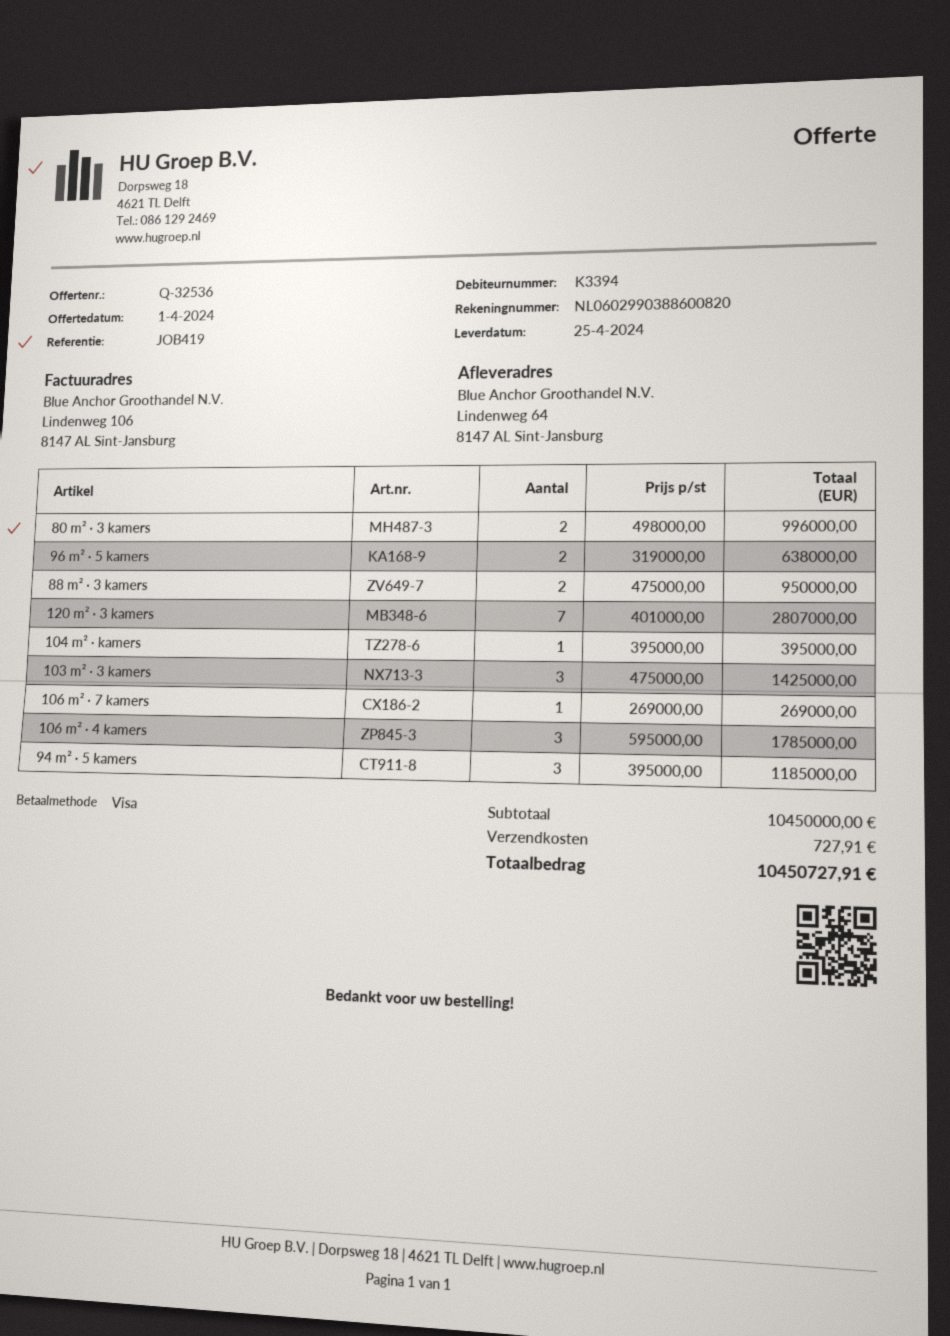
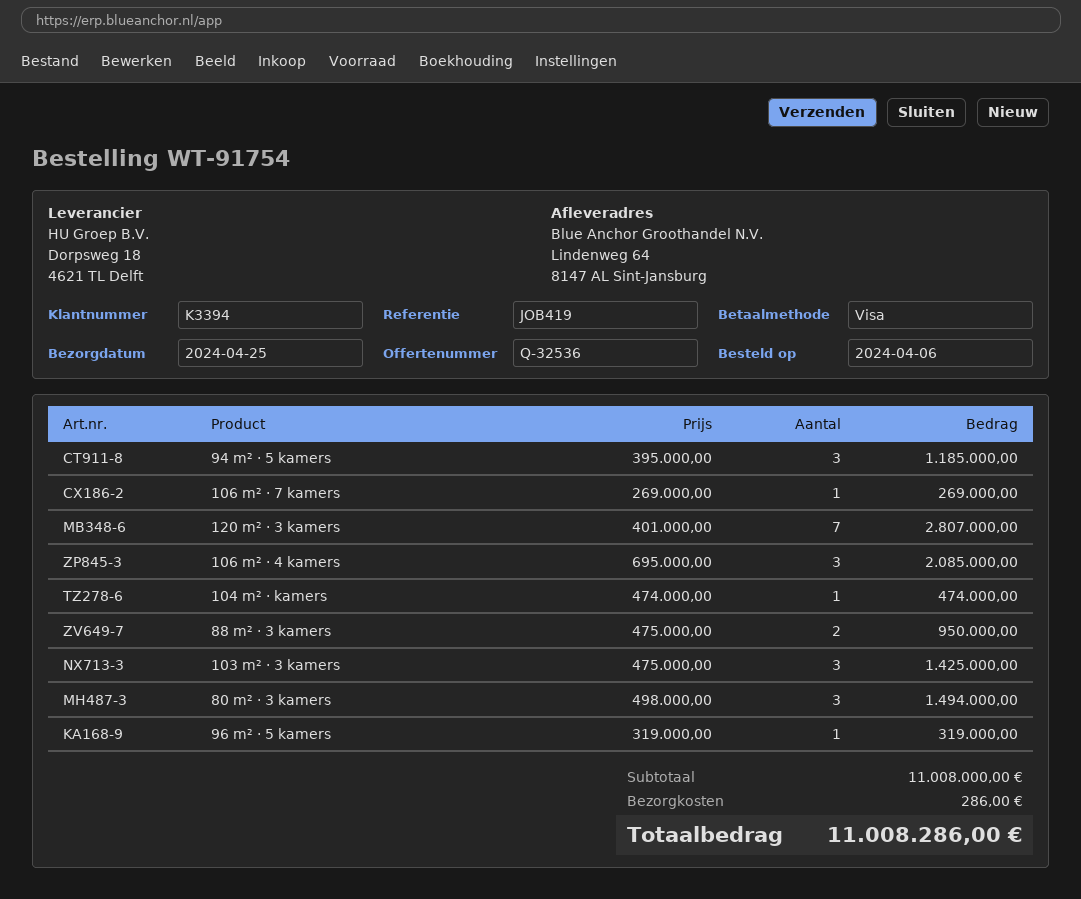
80 m² · 3 kamers: 2 x 498000.00 = 996000.00 -> 3 x 498000.00 = 1494000.00
96 m² · 5 kamers: 2 x 319000.00 = 638000.00 -> 1 x 319000.00 = 319000.00
104 m² · kamers: 1 x 395000.00 = 395000.00 -> 1 x 474000.00 = 474000.00
106 m² · 4 kamers: 3 x 595000.00 = 1785000.00 -> 3 x 695000.00 = 2085000.00
subtotal: 10450000.00 -> 11008000.00
shipping: 727.91 -> 286.00
total: 10450727.91 -> 11008286.00

